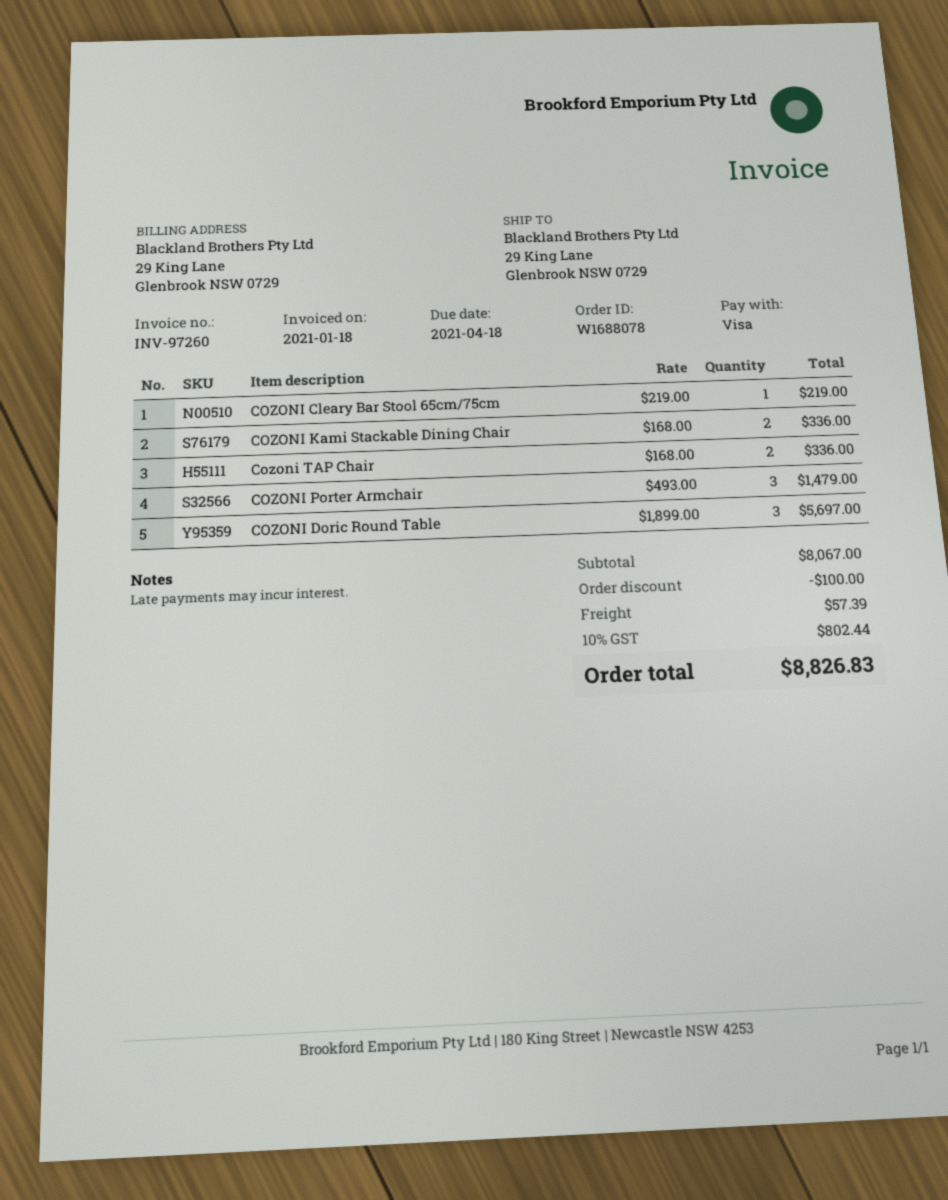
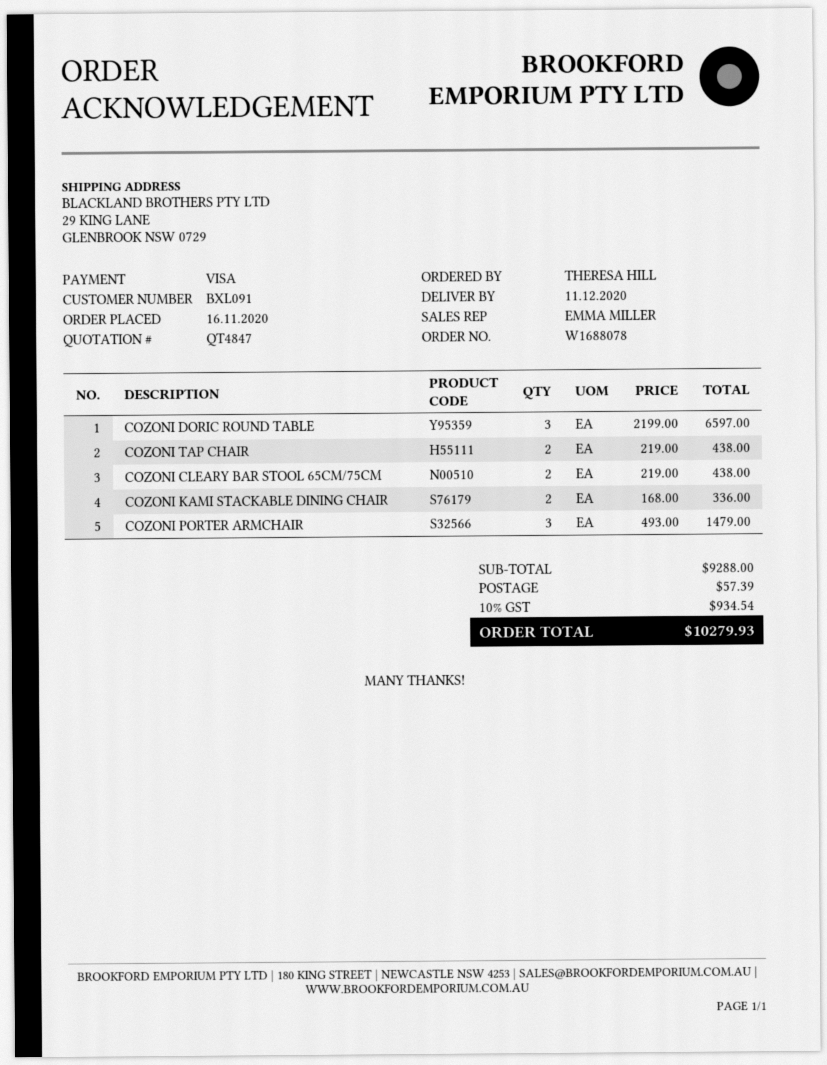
COZONI Cleary Bar Stool 65cm/75cm: 1 x 219.00 = 219.00 -> 2 x 219.00 = 438.00
Cozoni TAP Chair: 2 x 168.00 = 336.00 -> 2 x 219.00 = 438.00
COZONI Doric Round Table: 3 x 1899.00 = 5697.00 -> 3 x 2199.00 = 6597.00
subtotal: 8067.00 -> 9288.00
discount: 100.00 -> none
tax: 10% = 802.44 -> 10% = 934.54
total: 8826.83 -> 10279.93

